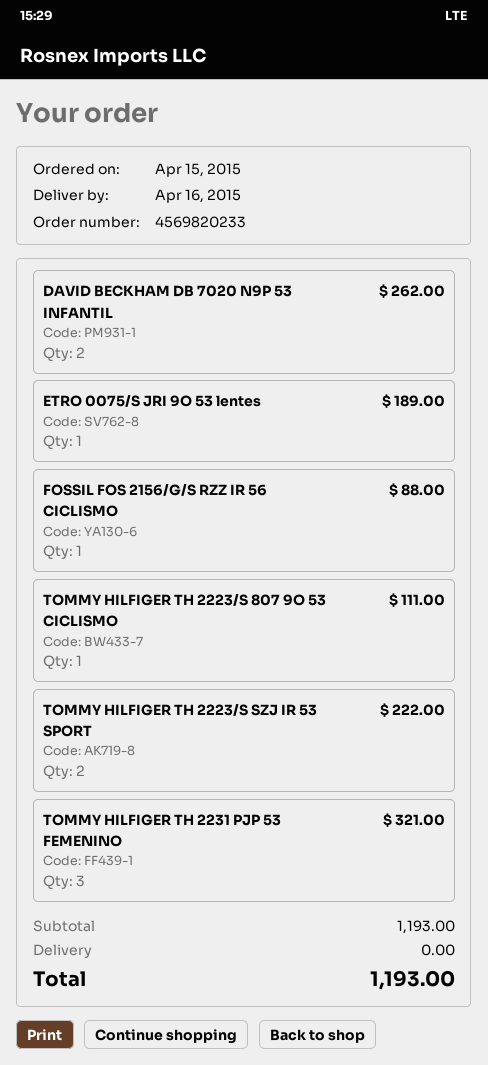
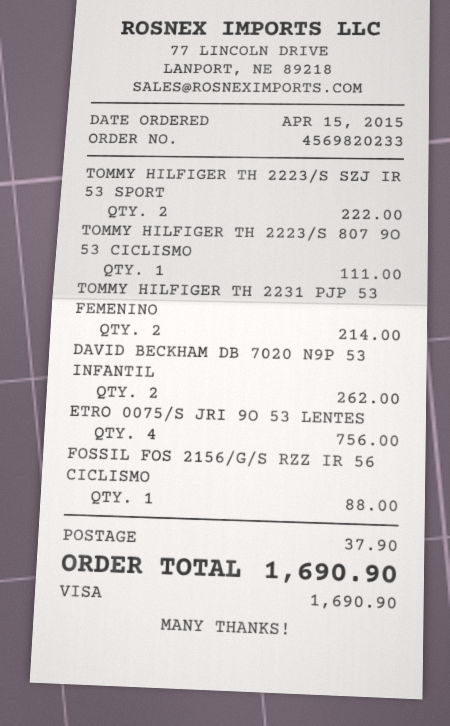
ETRO 0075/S JRI 9O 53 lentes: 1 for 189.00 -> 4 for 756.00
TOMMY HILFIGER TH 2231 PJP 53 FEMENINO: 3 for 321.00 -> 2 for 214.00
shipping: 0.00 -> 37.90
total: 1193.00 -> 1690.90

